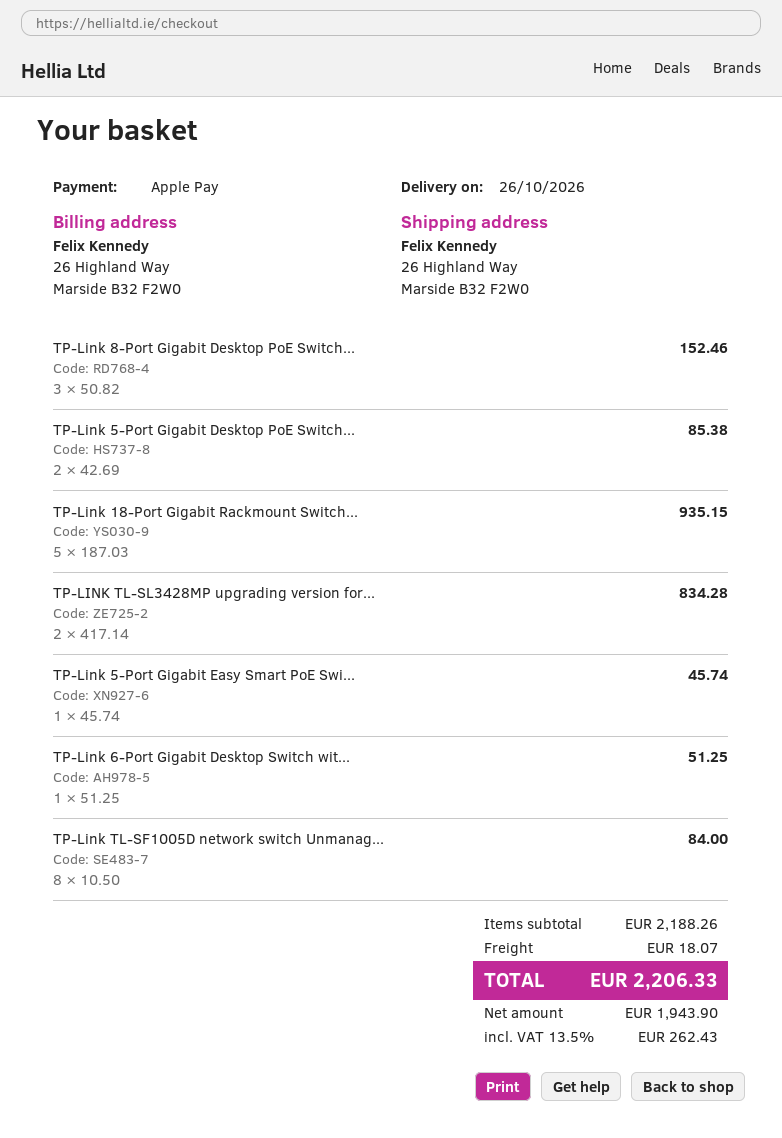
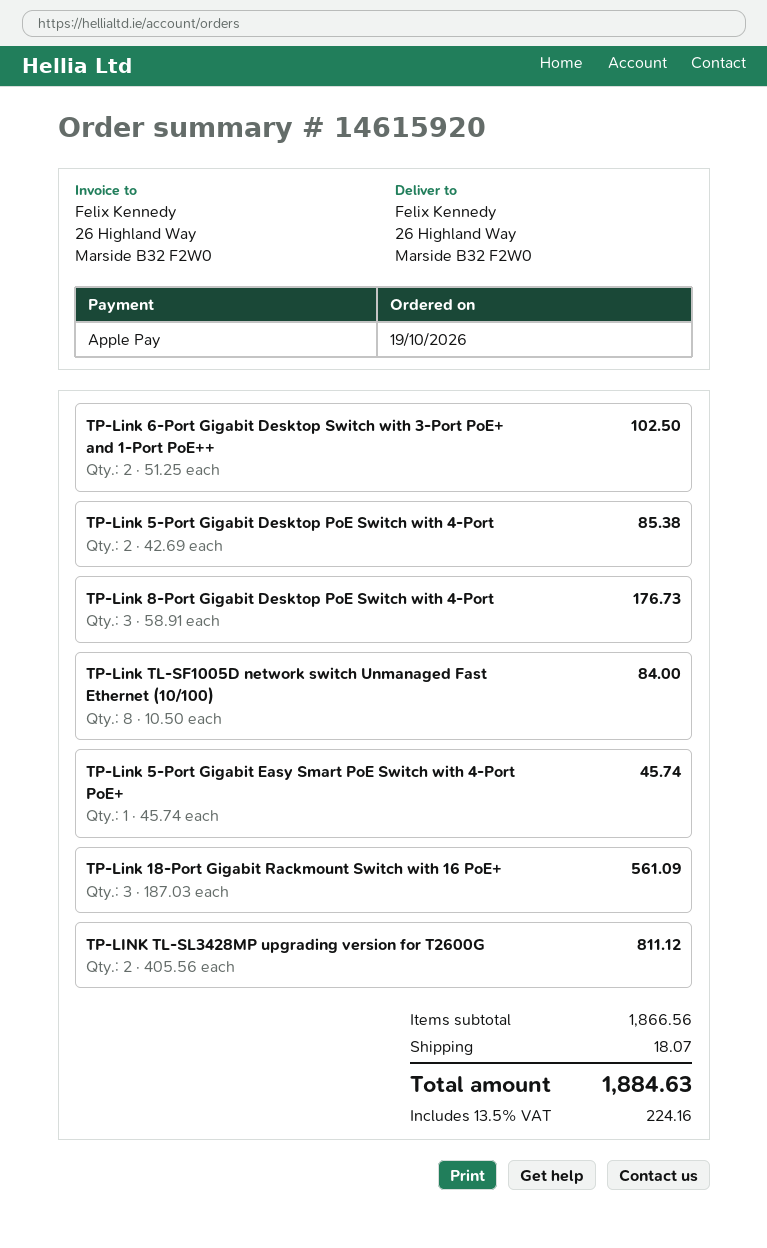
TP-Link 8-Port Gigabit Desktop PoE Switch...: 3 x 50.82 = 152.46 -> 3 x 58.91 = 176.73
TP-Link 18-Port Gigabit Rackmount Switch...: 5 x 187.03 = 935.15 -> 3 x 187.03 = 561.09
TP-LINK TL-SL3428MP upgrading version for...: 2 x 417.14 = 834.28 -> 2 x 405.56 = 811.12
TP-Link 6-Port Gigabit Desktop Switch wit...: 1 x 51.25 = 51.25 -> 2 x 51.25 = 102.50
subtotal: 2188.26 -> 1866.56
tax: 13.5% = 262.43 -> 13.5% = 224.16
total: 2206.33 -> 1884.63

